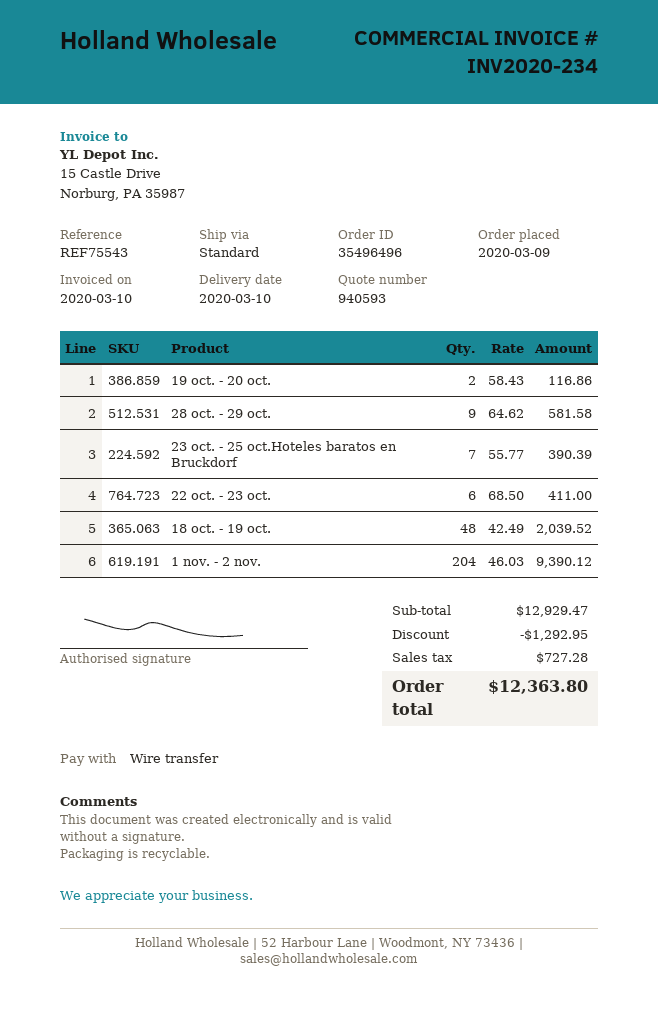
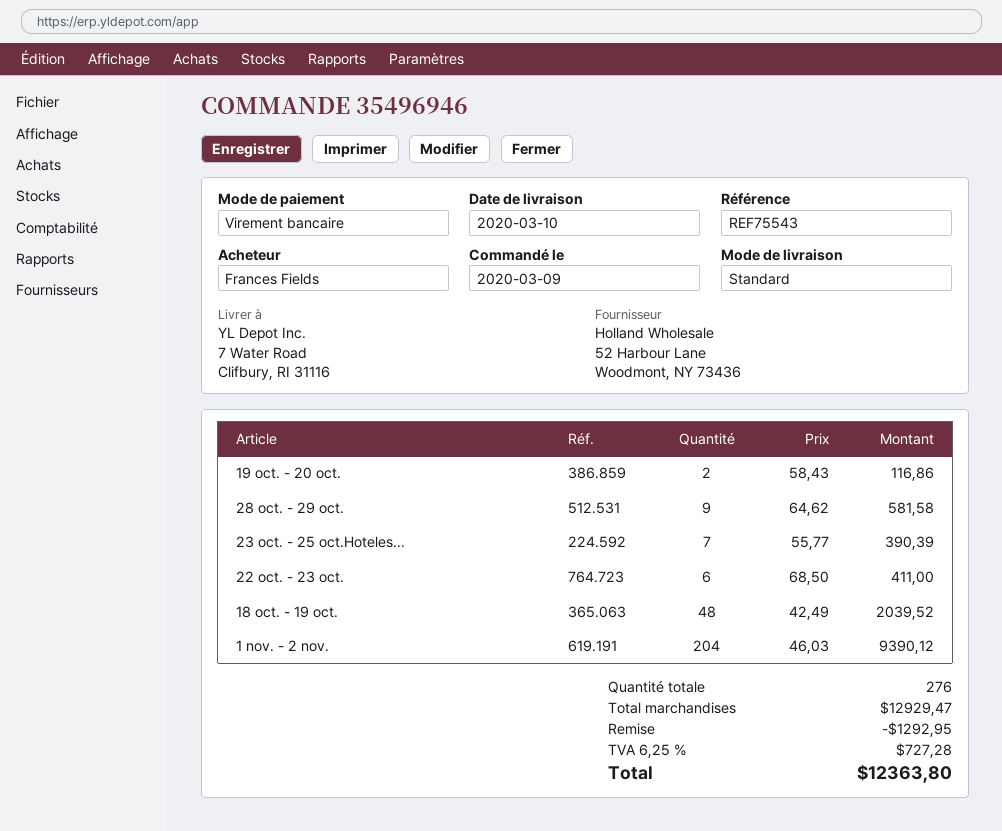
order number: 35496496 -> 35496946

